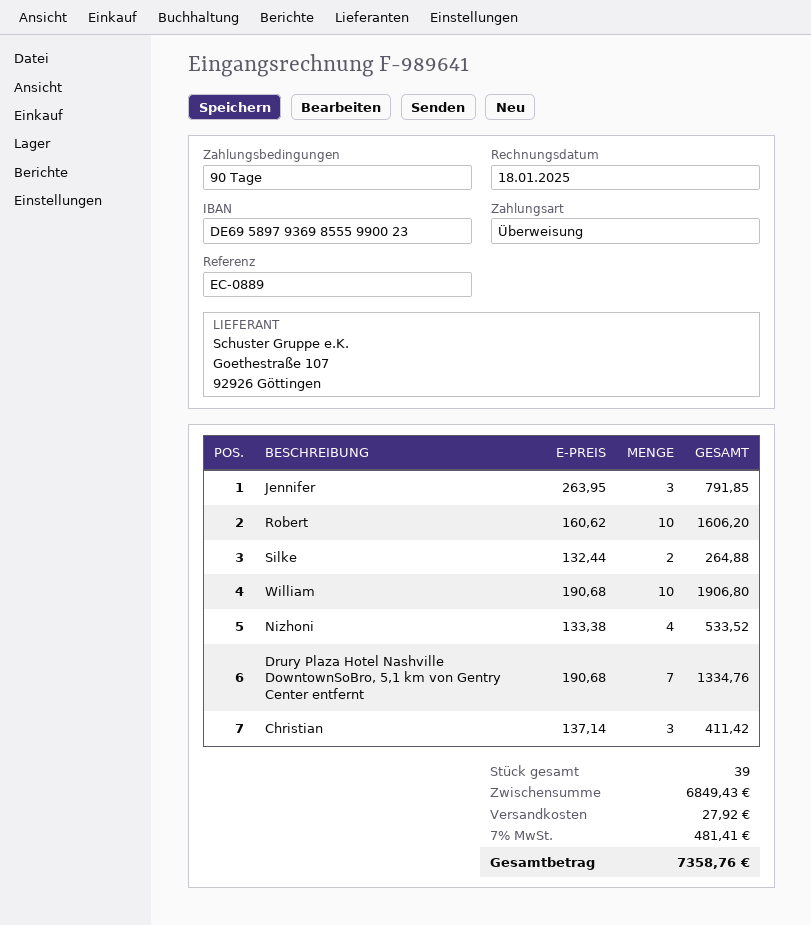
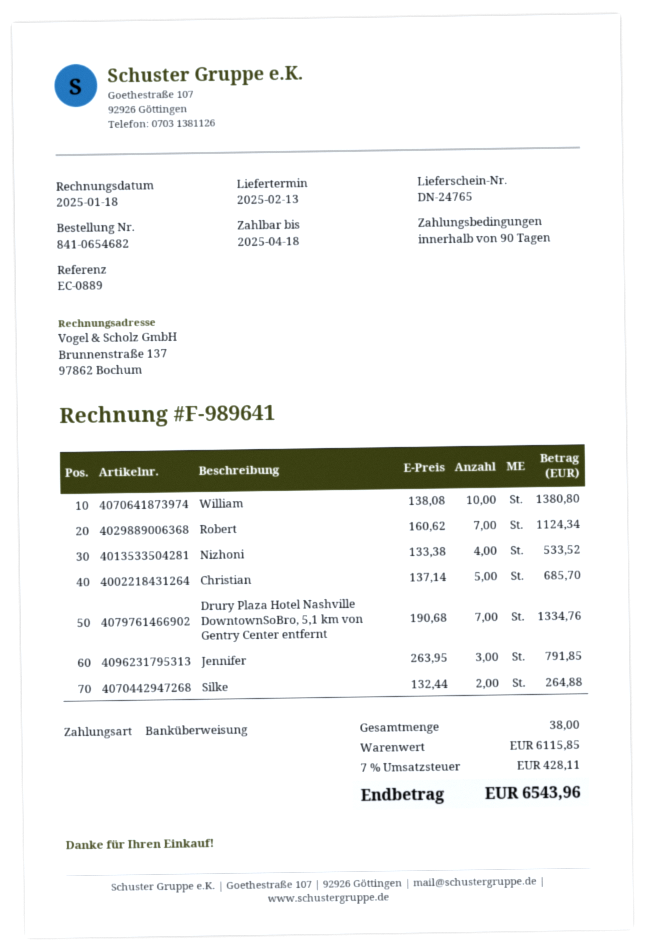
Robert: 10 x 160.62 = 1606.20 -> 7 x 160.62 = 1124.34
William: 10 x 190.68 = 1906.80 -> 10 x 138.08 = 1380.80
Christian: 3 x 137.14 = 411.42 -> 5 x 137.14 = 685.70
total quantity: 39 -> 38
subtotal: 6849.43 -> 6115.85
shipping: 27.92 -> none
tax: 7% = 481.41 -> 7% = 428.11
total: 7358.76 -> 6543.96

